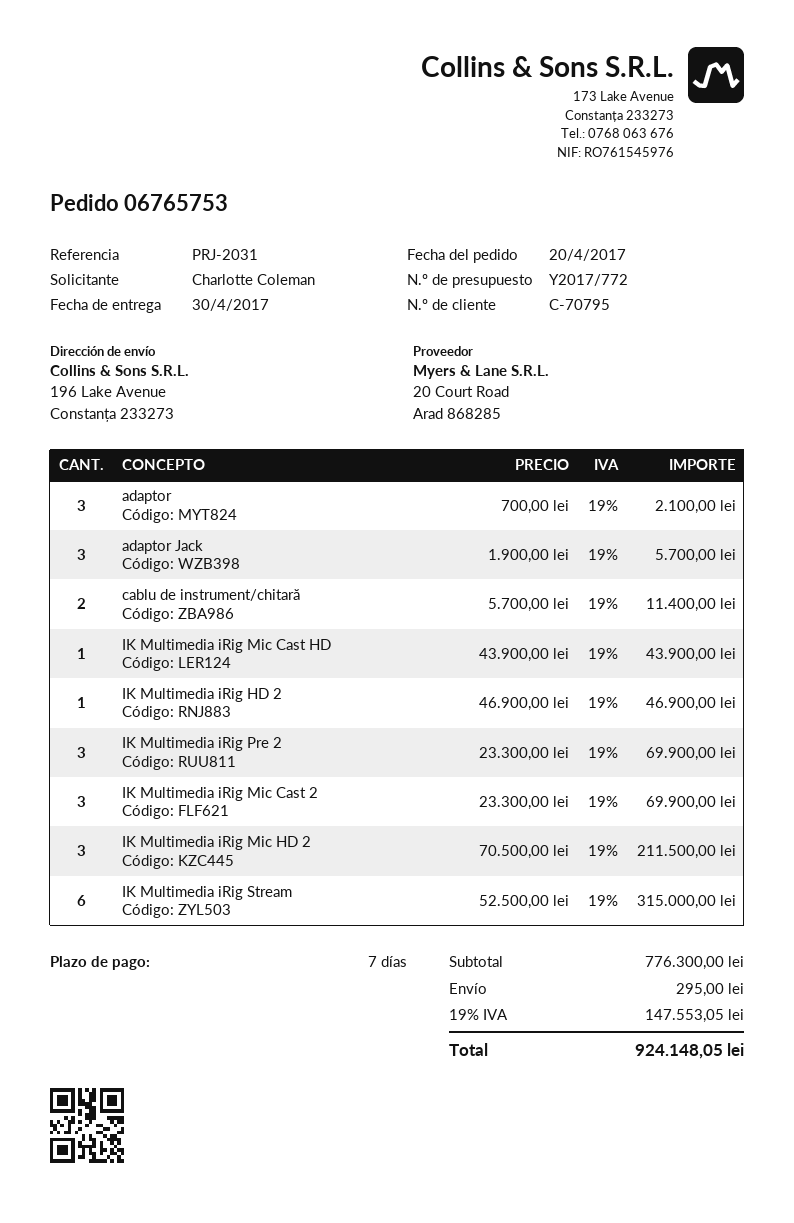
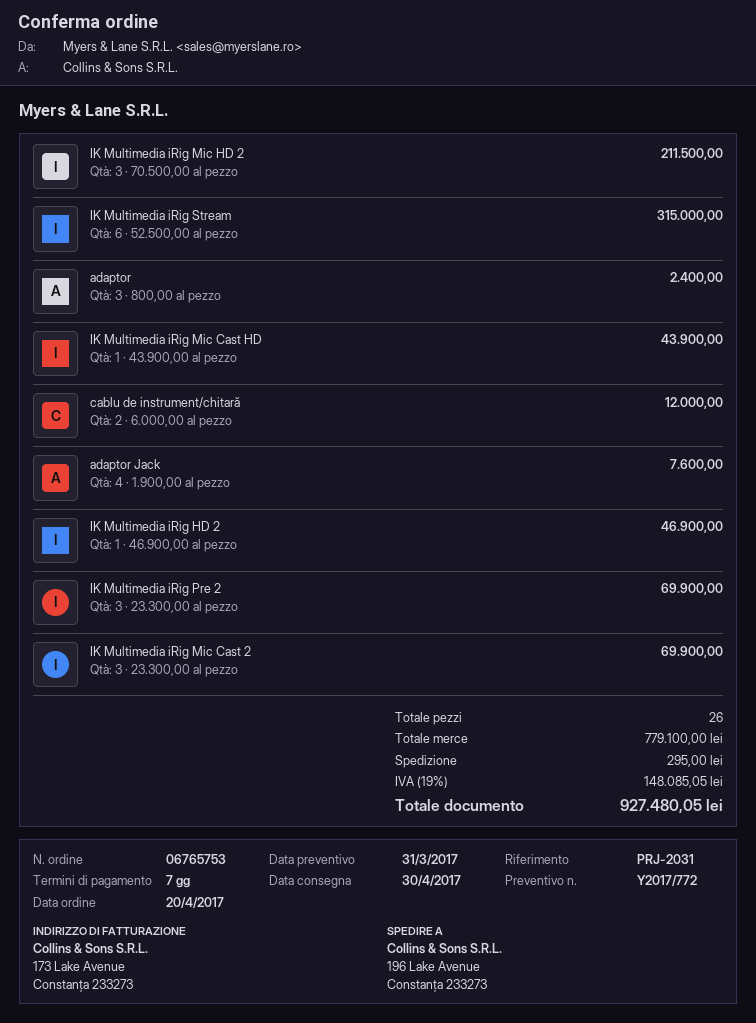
adaptor: 3 x 700.00 = 2100.00 -> 3 x 800.00 = 2400.00
adaptor Jack: 3 x 1900.00 = 5700.00 -> 4 x 1900.00 = 7600.00
cablu de instrument/chitară: 2 x 5700.00 = 11400.00 -> 2 x 6000.00 = 12000.00
subtotal: 776300.00 -> 779100.00
tax: 19% = 147553.05 -> 19% = 148085.05
total: 924148.05 -> 927480.05

